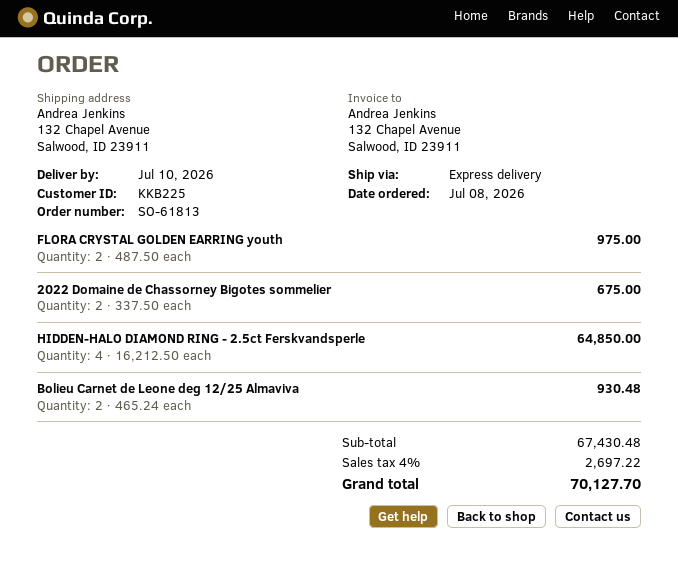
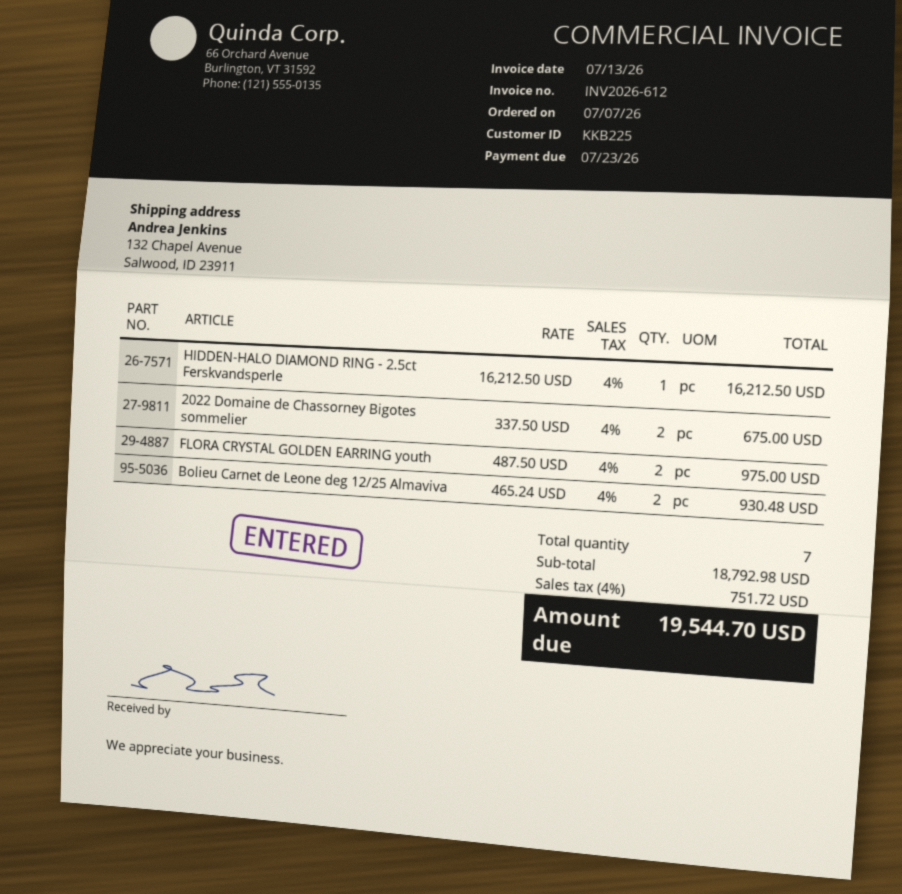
order date: 2026-07-08 -> 2026-07-07
HIDDEN-HALO DIAMOND RING - 2.5ct Ferskvandsperle: 4 x 16212.50 = 64850.00 -> 1 x 16212.50 = 16212.50
subtotal: 67430.48 -> 18792.98
tax: 4% = 2697.22 -> 4% = 751.72
total: 70127.70 -> 19544.70

